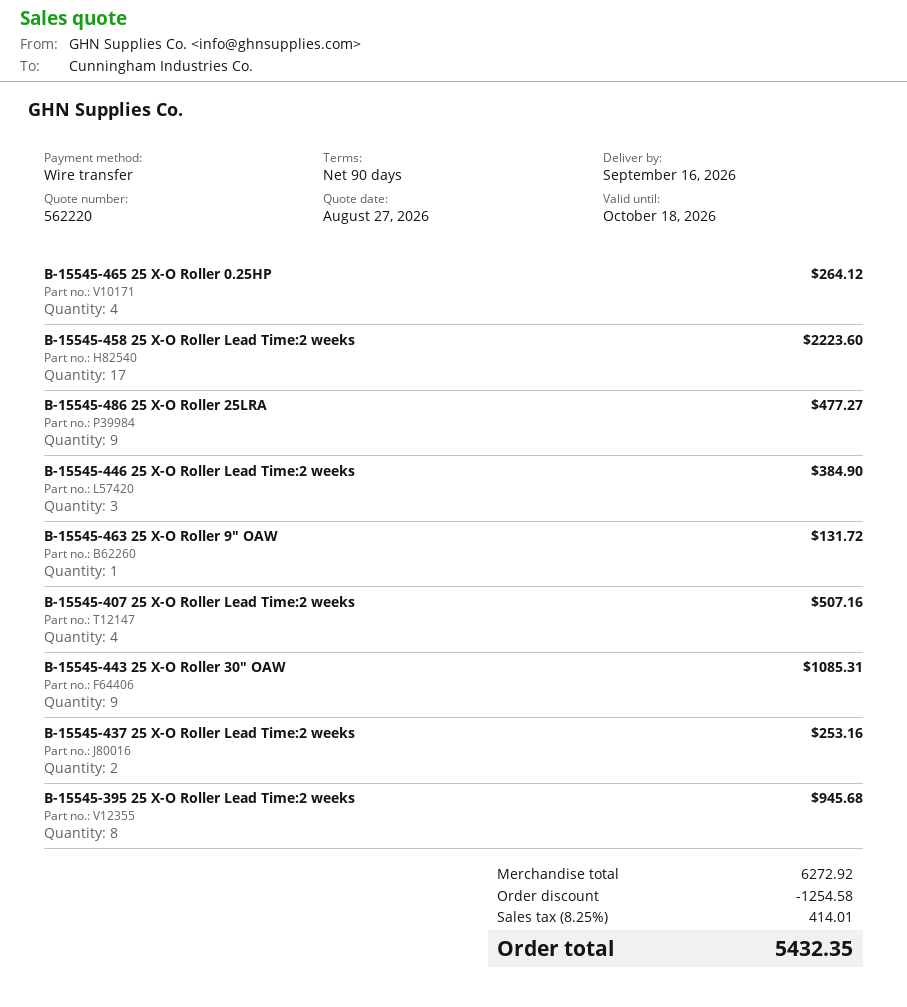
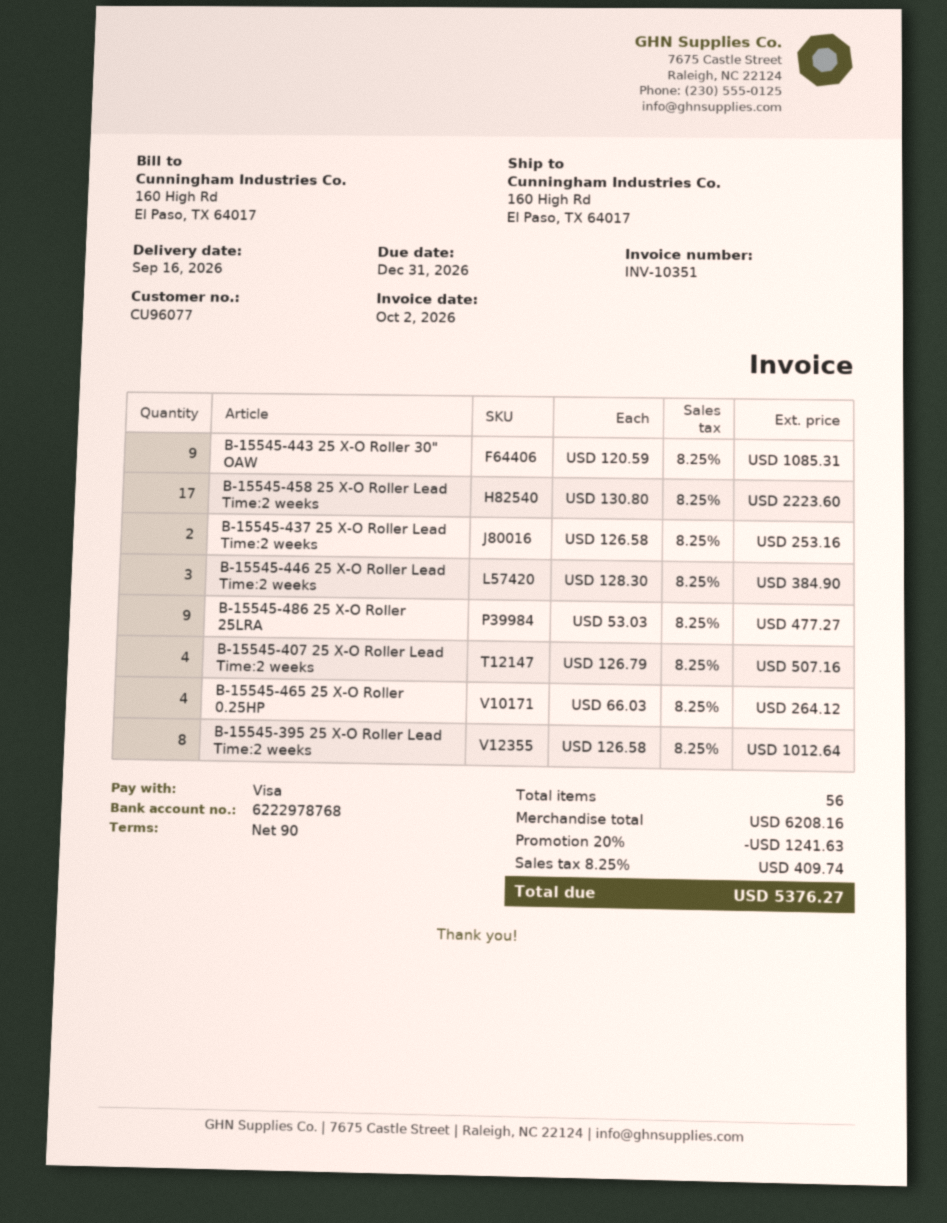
payment method: bank transfer -> Visa
B-15545-463 25 X-O Roller 9" OAW: 1 for 131.72 -> none
B-15545-395 25 X-O Roller Lead Time:2 weeks: 8 for 945.68 -> 8 for 1012.64
subtotal: 6272.92 -> 6208.16
discount: 1254.58 -> 1241.63
tax: 8.25% = 414.01 -> 8.25% = 409.74
total: 5432.35 -> 5376.27

